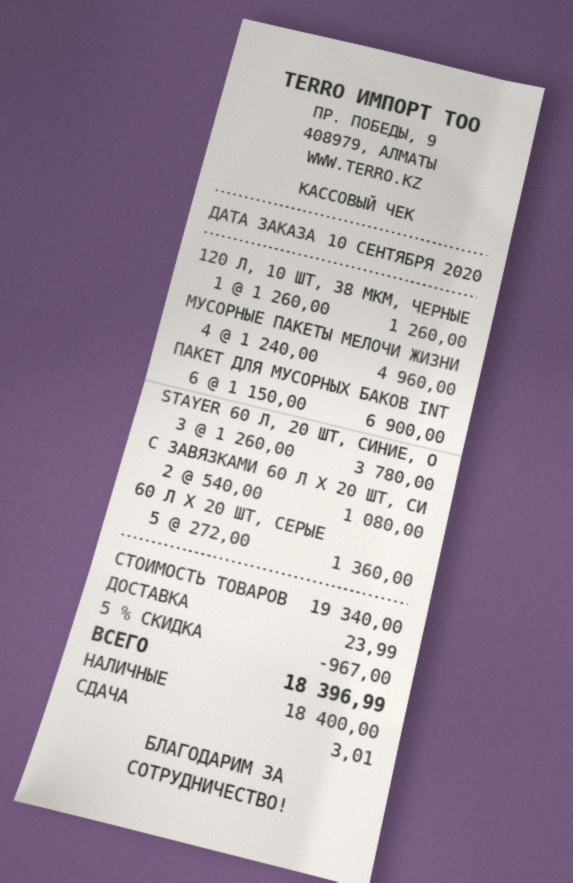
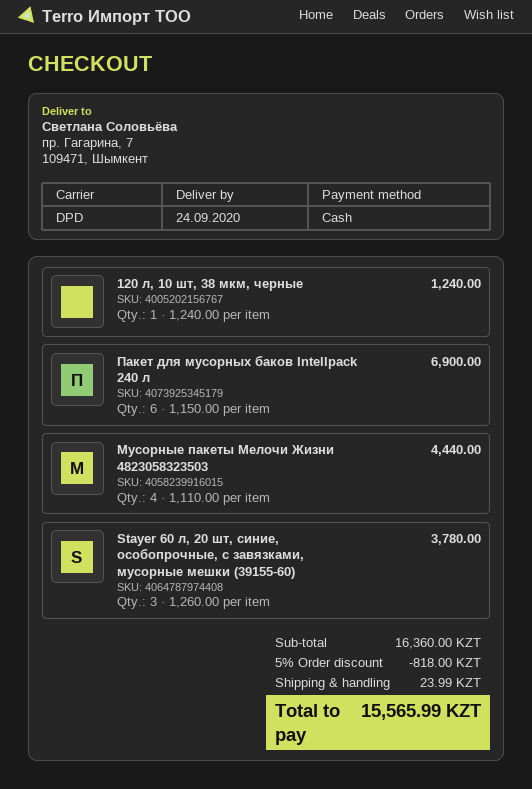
120 Л, 10 ШТ, 38 МКМ, ЧЕРНЫЕ: 1 x 1260.00 = 1260.00 -> 1 x 1240.00 = 1240.00
МУСОРНЫЕ ПАКЕТЫ МЕЛОЧИ ЖИЗНИ: 4 x 1240.00 = 4960.00 -> 4 x 1110.00 = 4440.00
С ЗАВЯЗКАМИ 60 Л X 20 ШТ, СИ: 2 x 540.00 = 1080.00 -> none
60 Л X 20 ШТ, СЕРЫЕ: 5 x 272.00 = 1360.00 -> none
subtotal: 19340.00 -> 16360.00
discount: 5% = 967.00 -> 5% = 818.00
total: 18396.99 -> 15565.99

